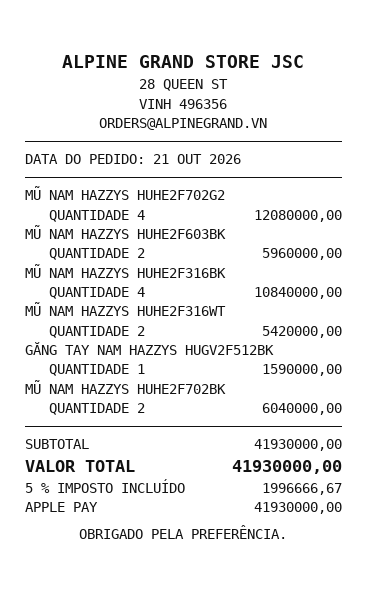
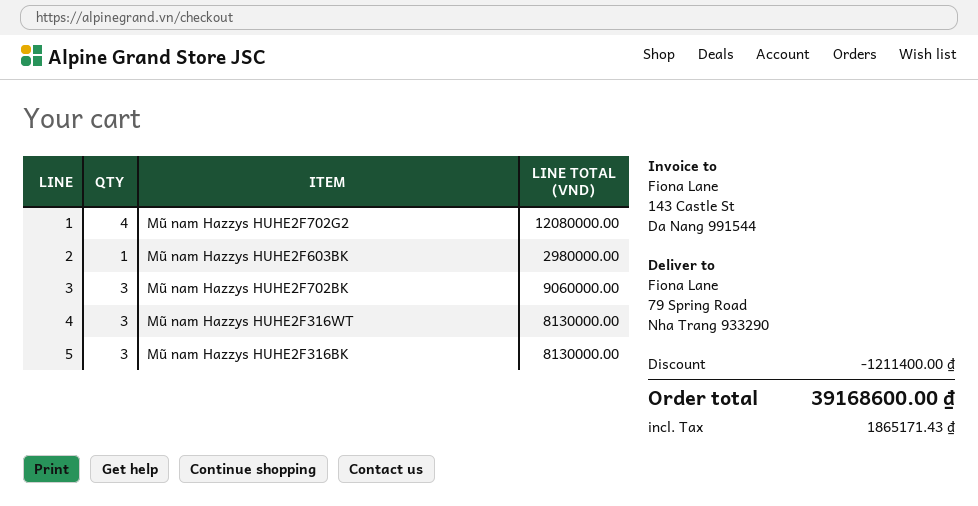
MŨ NAM HAZZYS HUHE2F603BK: 2 for 5960000.00 -> 1 for 2980000.00
MŨ NAM HAZZYS HUHE2F316BK: 4 for 10840000.00 -> 3 for 8130000.00
MŨ NAM HAZZYS HUHE2F316WT: 2 for 5420000.00 -> 3 for 8130000.00
GĂNG TAY NAM HAZZYS HUGV2F512BK: 1 for 1590000.00 -> none
MŨ NAM HAZZYS HUHE2F702BK: 2 for 6040000.00 -> 3 for 9060000.00
discount: none -> 1211400.00
tax: 1996666.67 -> 1865171.43
total: 41930000.00 -> 39168600.00

